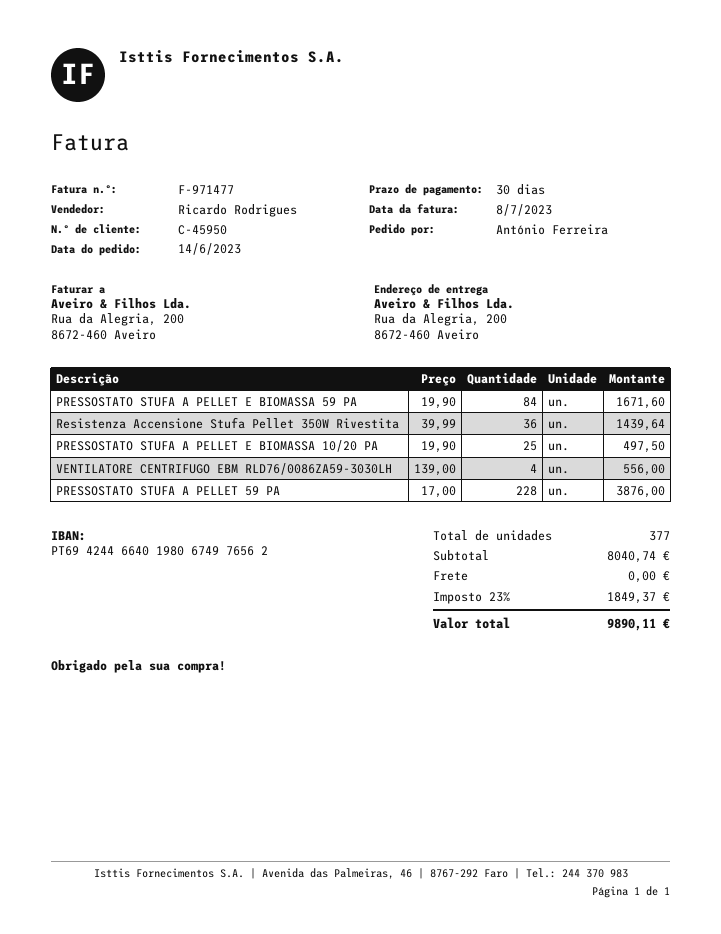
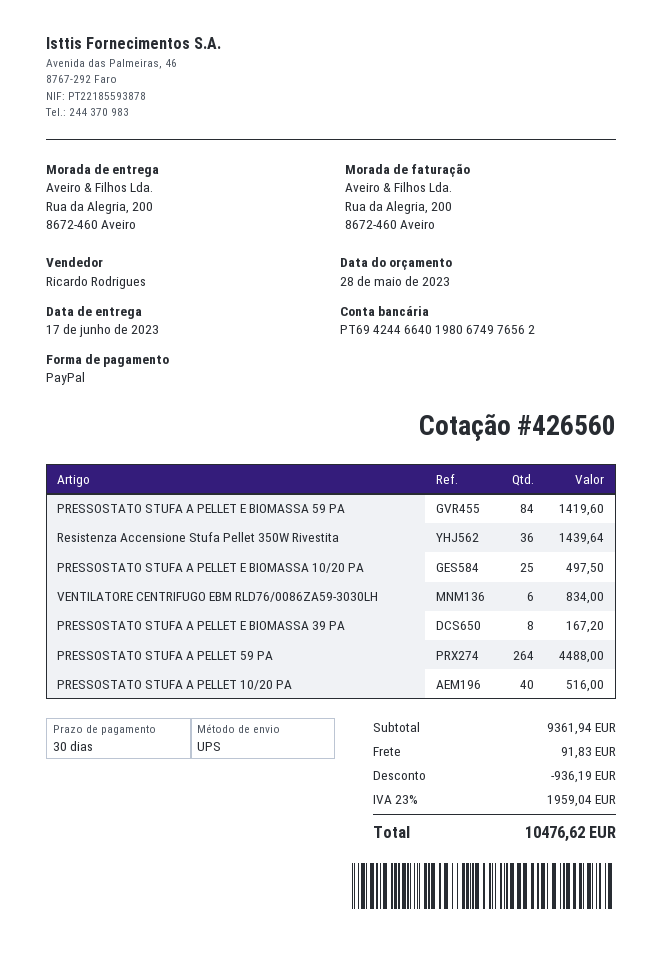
PRESSOSTATO STUFA A PELLET E BIOMASSA 59 PA: 84 for 1671.60 -> 84 for 1419.60
VENTILATORE CENTRIFUGO EBM RLD76/0086ZA59-3030LH: 4 for 556.00 -> 6 for 834.00
PRESSOSTATO STUFA A PELLET 59 PA: 228 for 3876.00 -> 264 for 4488.00
PRESSOSTATO STUFA A PELLET E BIOMASSA 39 PA: none -> 8 for 167.20
PRESSOSTATO STUFA A PELLET 10/20 PA: none -> 40 for 516.00
subtotal: 8040.74 -> 9361.94
discount: none -> 936.19
shipping: 0.00 -> 91.83
tax: 23% = 1849.37 -> 23% = 1959.04
total: 9890.11 -> 10476.62

